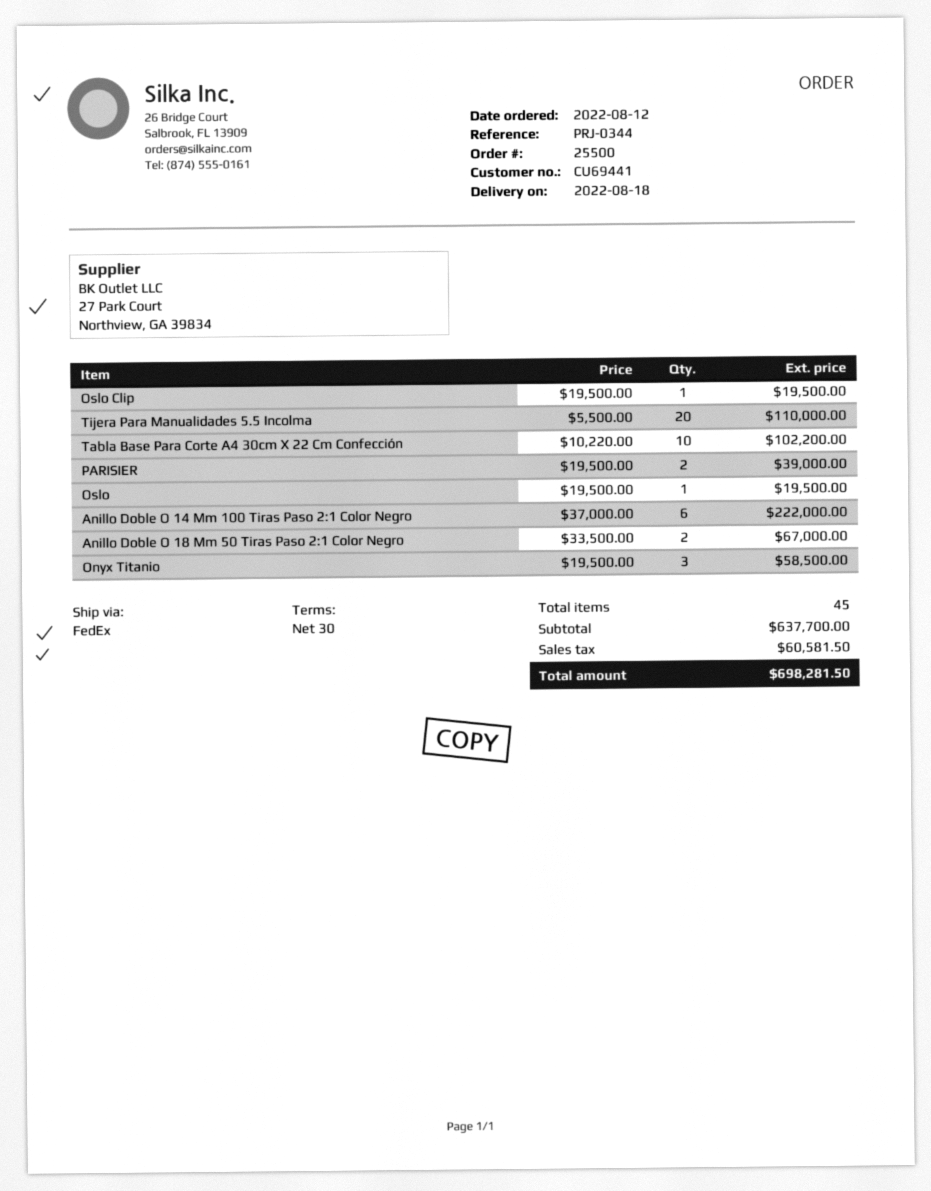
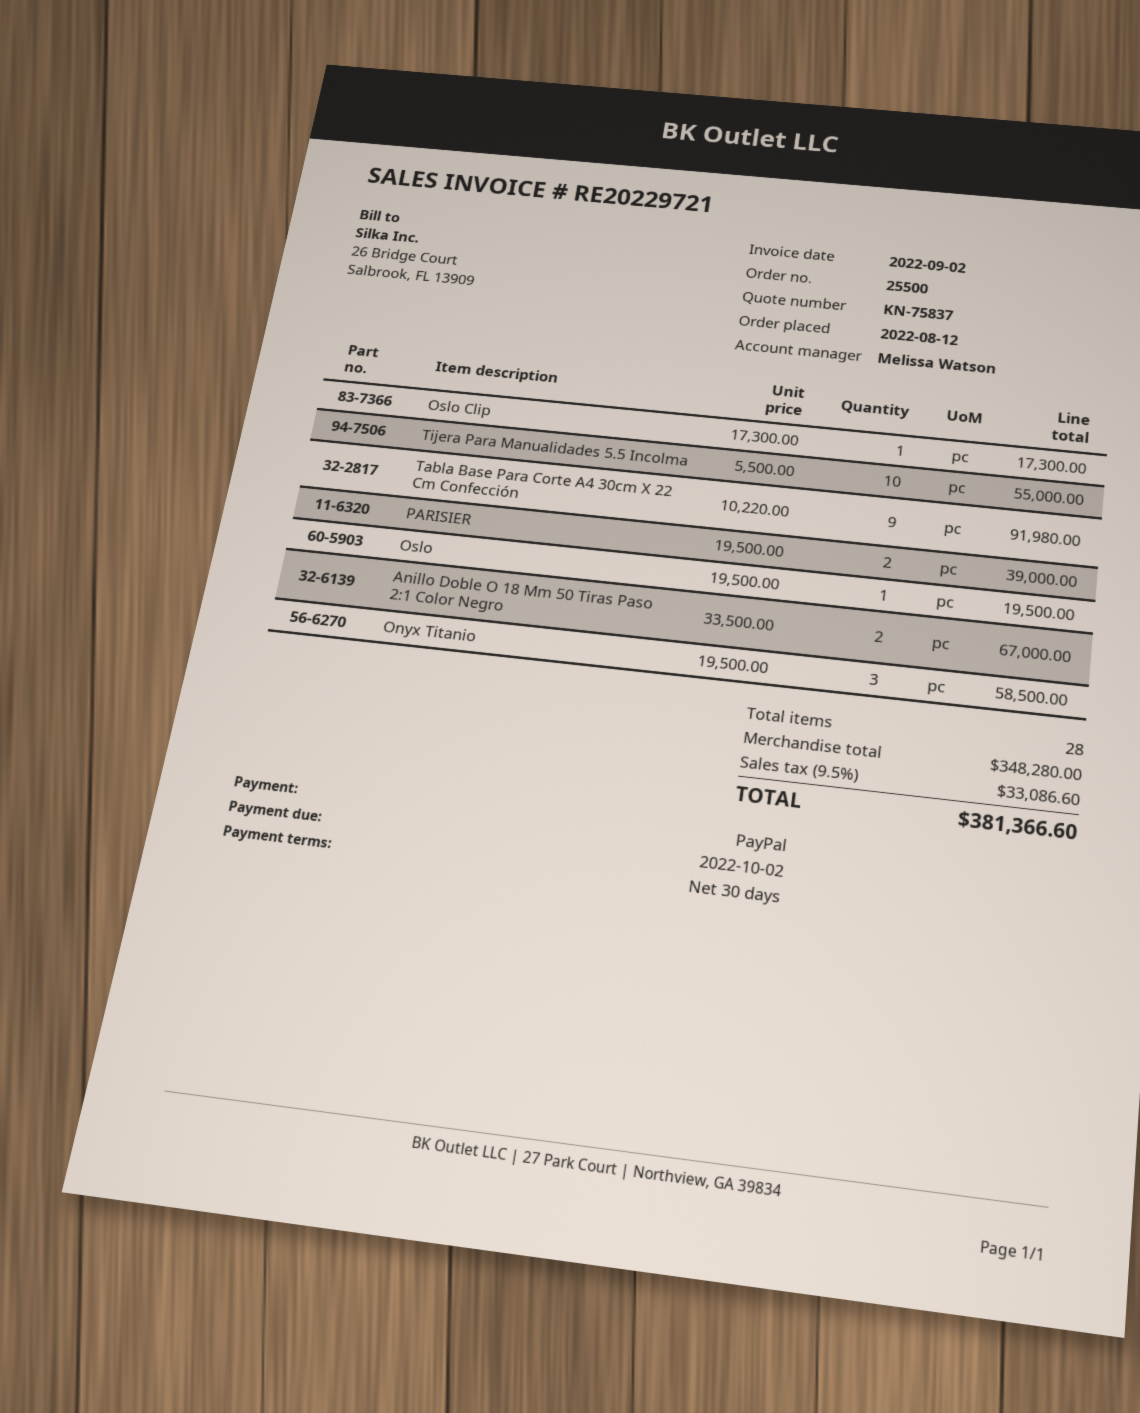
Oslo Clip: 1 x 19500.00 = 19500.00 -> 1 x 17300.00 = 17300.00
Tijera Para Manualidades 5.5 Incolma: 20 x 5500.00 = 110000.00 -> 10 x 5500.00 = 55000.00
Tabla Base Para Corte A4 30cm X 22 Cm Confección: 10 x 10220.00 = 102200.00 -> 9 x 10220.00 = 91980.00
Anillo Doble O 14 Mm 100 Tiras Paso 2:1 Color Negro: 6 x 37000.00 = 222000.00 -> none
total quantity: 45 -> 28
subtotal: 637700.00 -> 348280.00
tax: 60581.50 -> 33086.60
total: 698281.50 -> 381366.60

